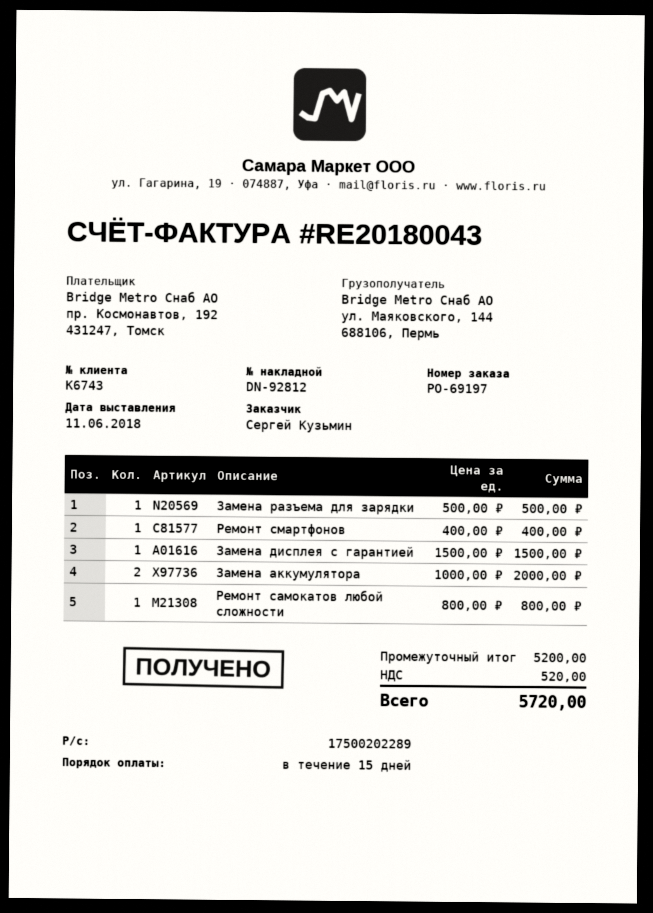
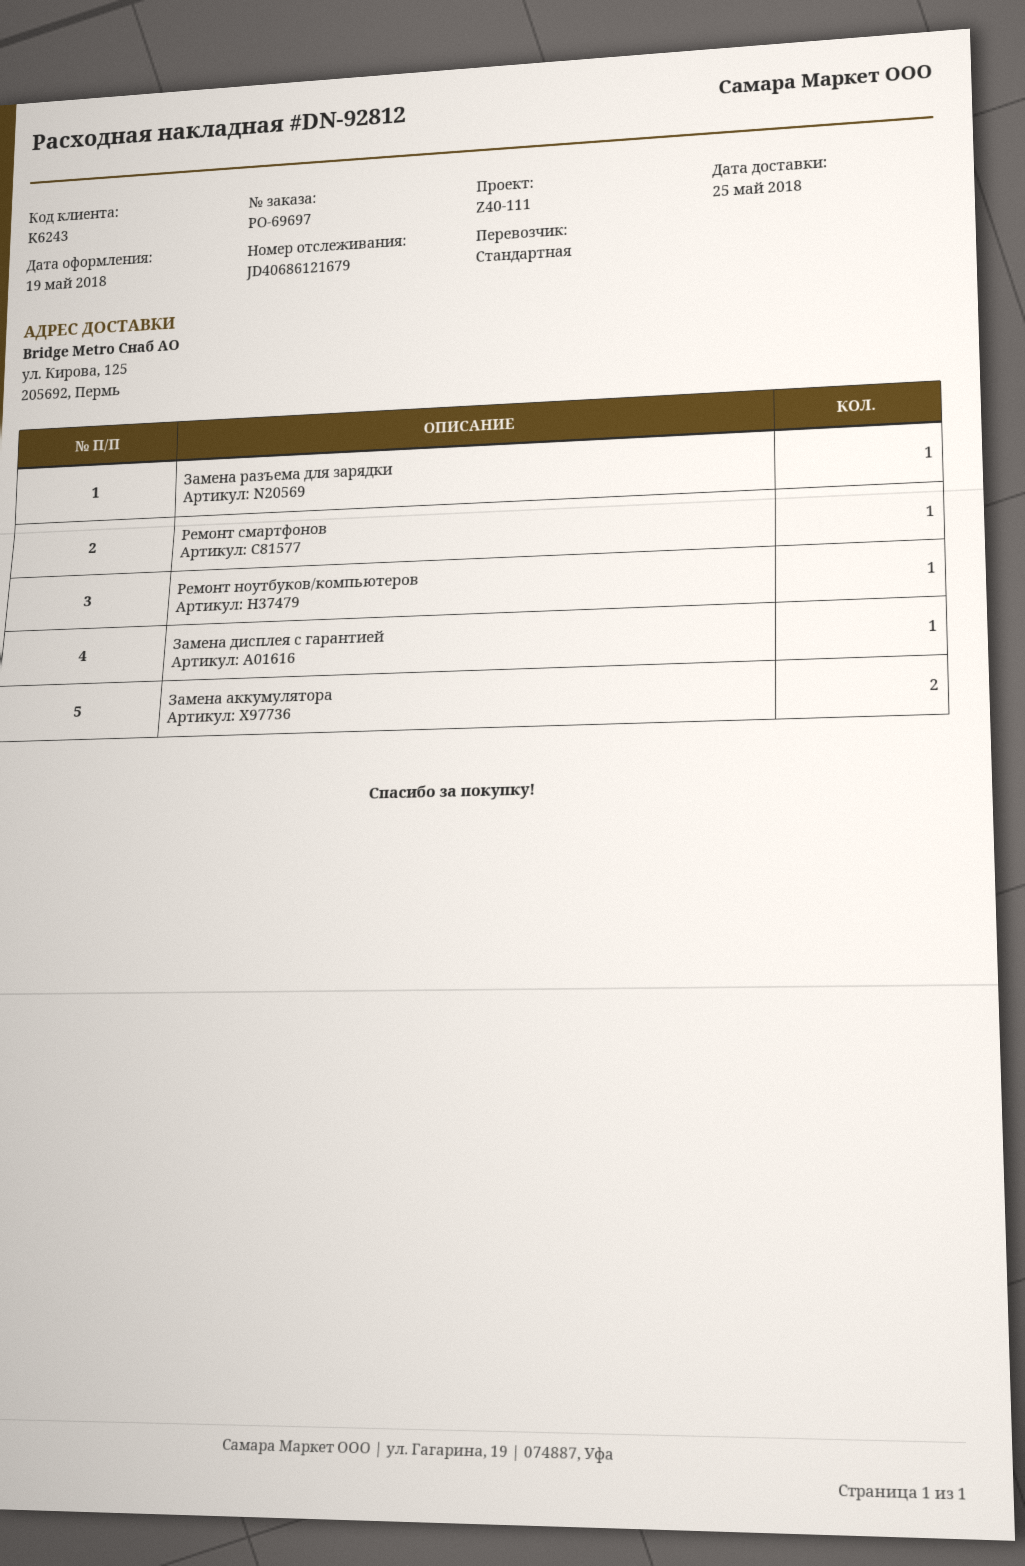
order number: PO-69197 -> PO-69697
customer number: K6743 -> K6243
ship to: ул. Маяковского, 144, 688106, Пермь -> ул. Кирова, 125, 205692, Пермь
Ремонт самокатов любой сложности: 1 -> none
Ремонт ноутбуков/компьютеров: none -> 1

